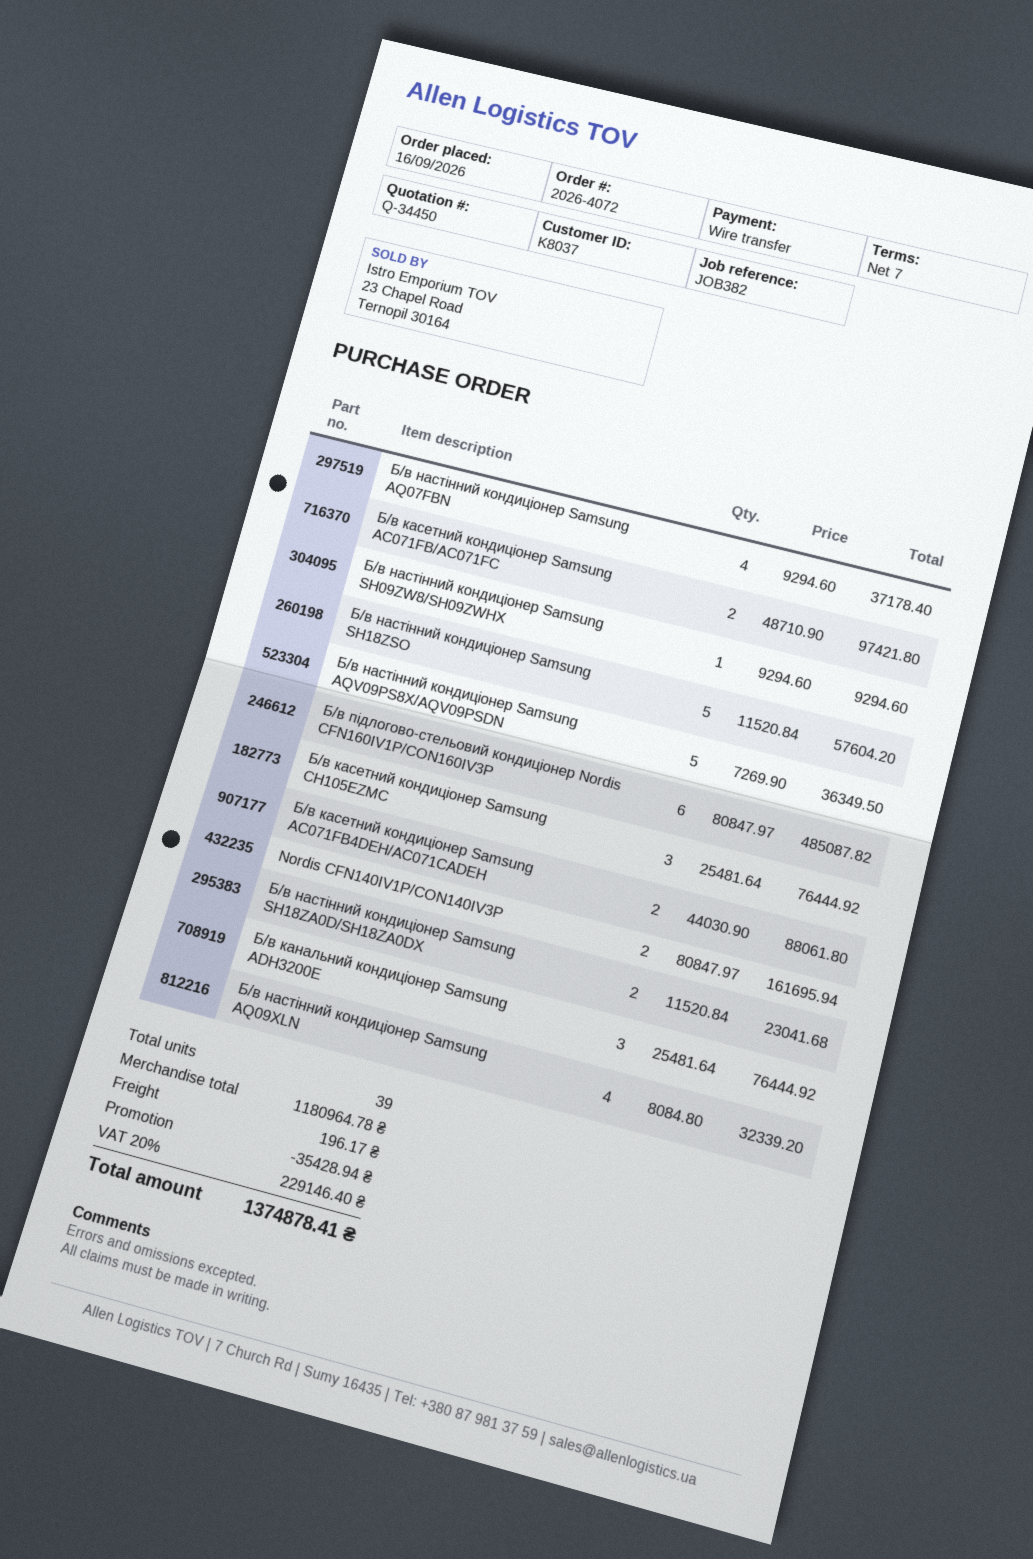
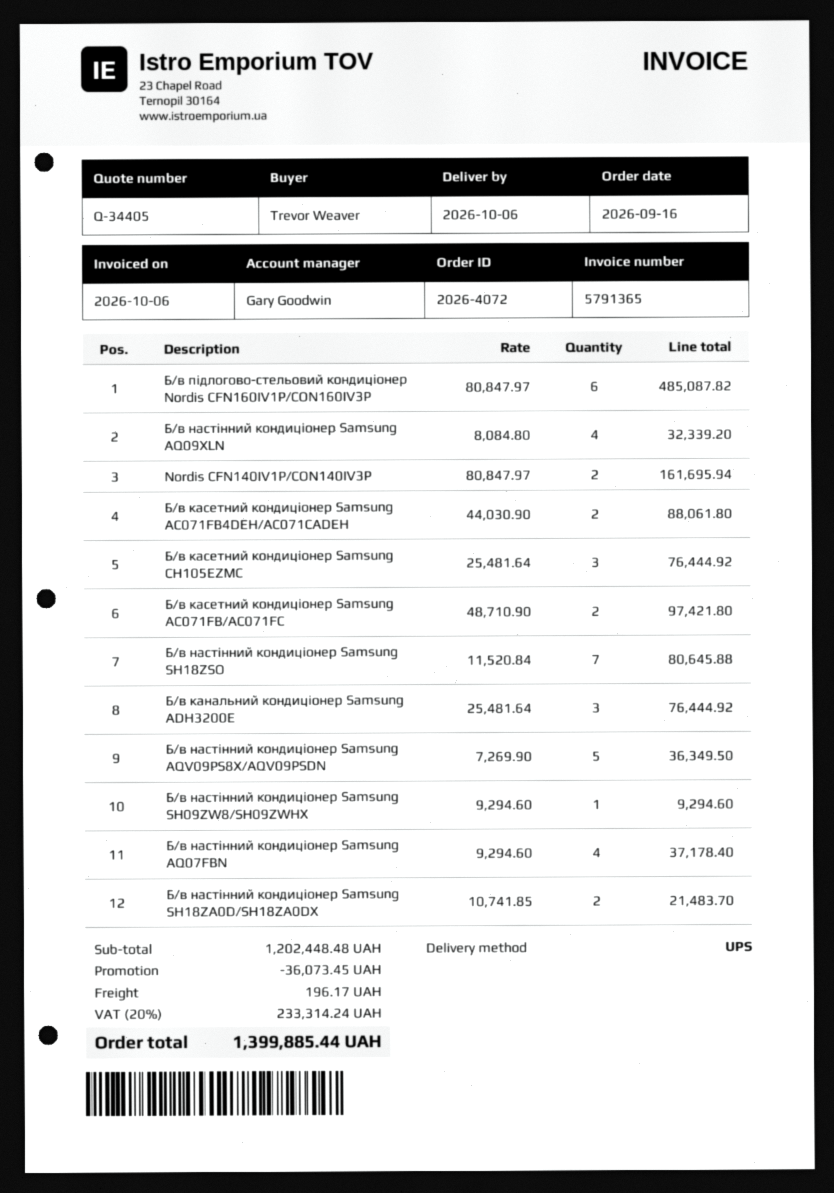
quote number: Q-34450 -> Q-34405
Б/в настінний кондиціонер Samsung SH18ZSO: 5 x 11520.84 = 57604.20 -> 7 x 11520.84 = 80645.88
Б/в настінний кондиціонер Samsung SH18ZA0D/SH18ZA0DX: 2 x 11520.84 = 23041.68 -> 2 x 10741.85 = 21483.70
subtotal: 1180964.78 -> 1202448.48
discount: 35428.94 -> 36073.45
tax: 20% = 229146.40 -> 20% = 233314.24
total: 1374878.41 -> 1399885.44

